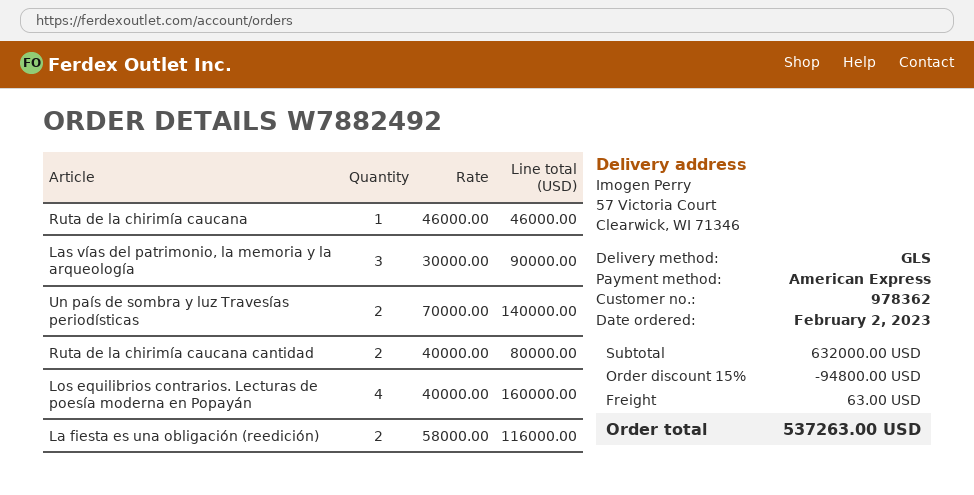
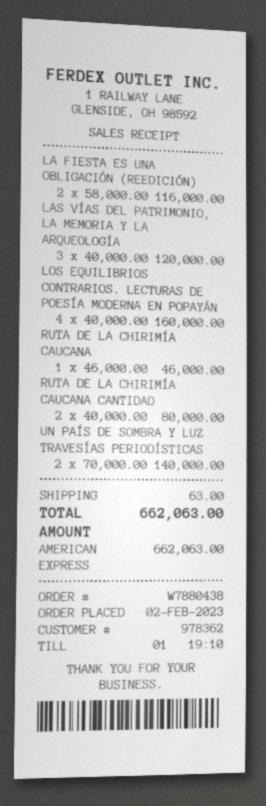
order number: W7882492 -> W7880438
Las vías del patrimonio, la memoria y la arqueología: 3 x 30000.00 = 90000.00 -> 3 x 40000.00 = 120000.00
discount: 15% = 94800.00 -> none
total: 537263.00 -> 662063.00

